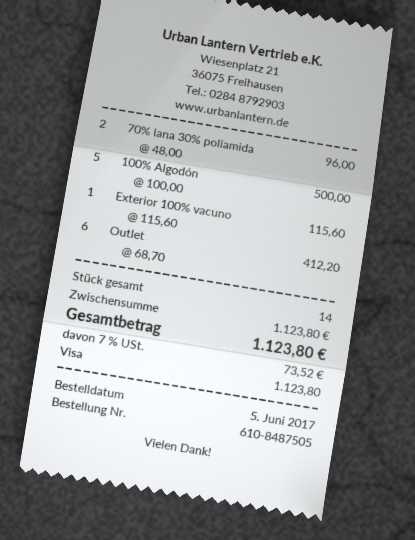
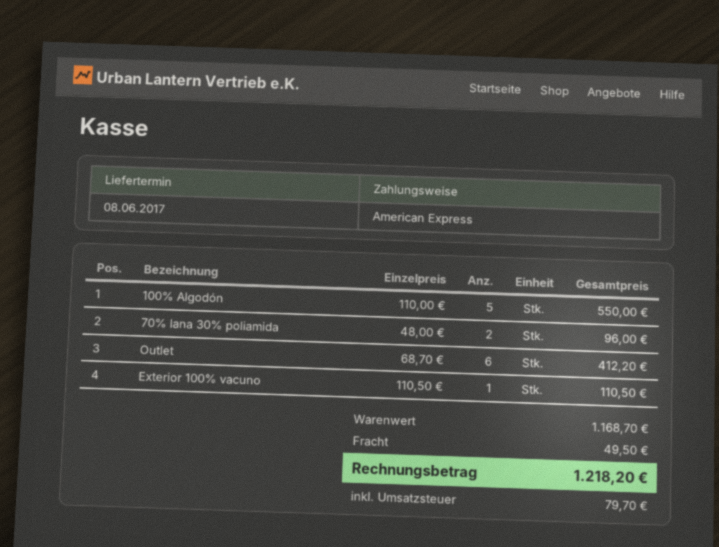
payment method: Visa -> American Express
100% Algodón: 5 x 100.00 = 500.00 -> 5 x 110.00 = 550.00
Exterior 100% vacuno: 1 x 115.60 = 115.60 -> 1 x 110.50 = 110.50
subtotal: 1123.80 -> 1168.70
shipping: none -> 49.50
tax: 73.52 -> 79.70
total: 1123.80 -> 1218.20

